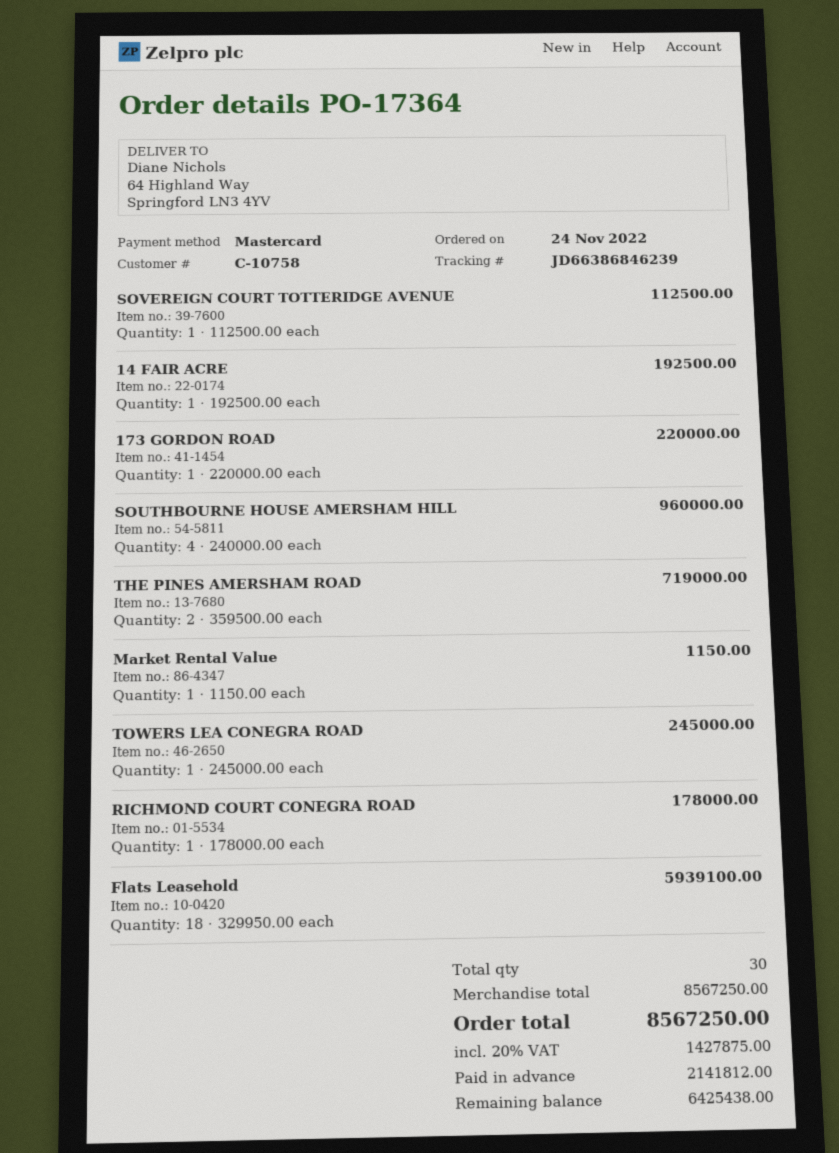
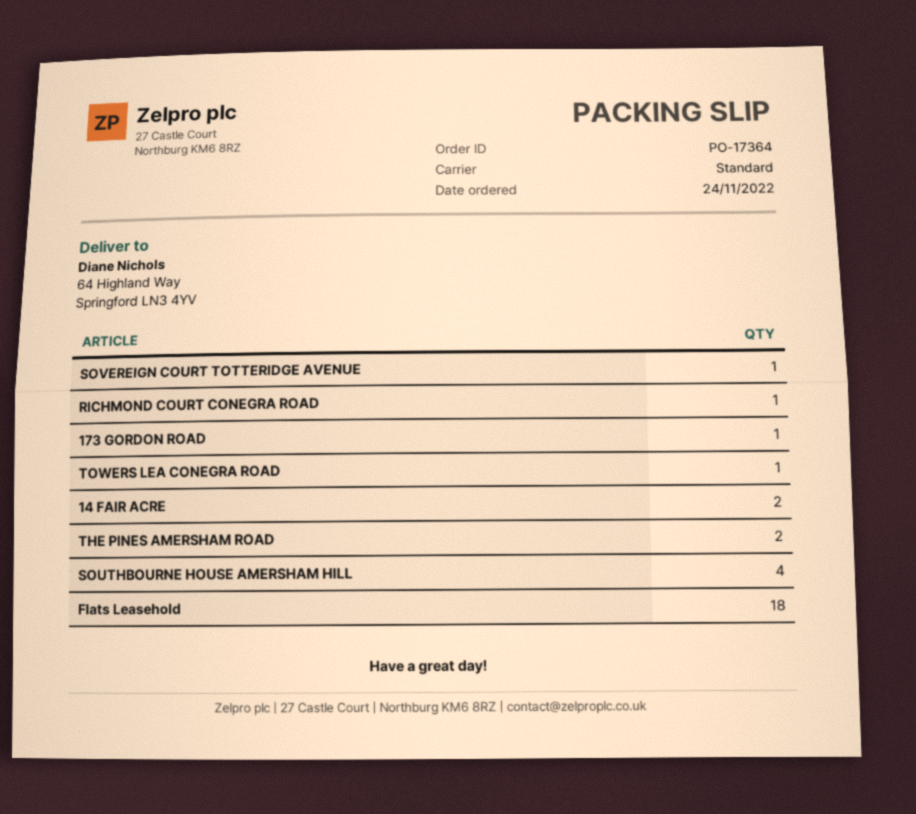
14 FAIR ACRE: 1 -> 2
Market Rental Value: 1 -> none

